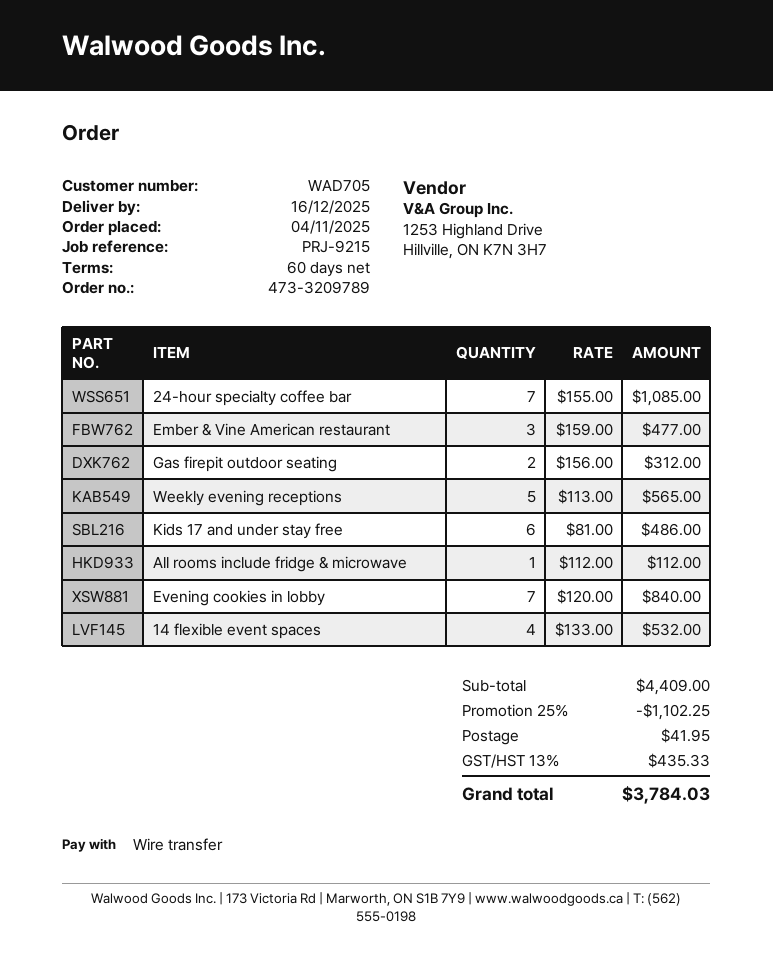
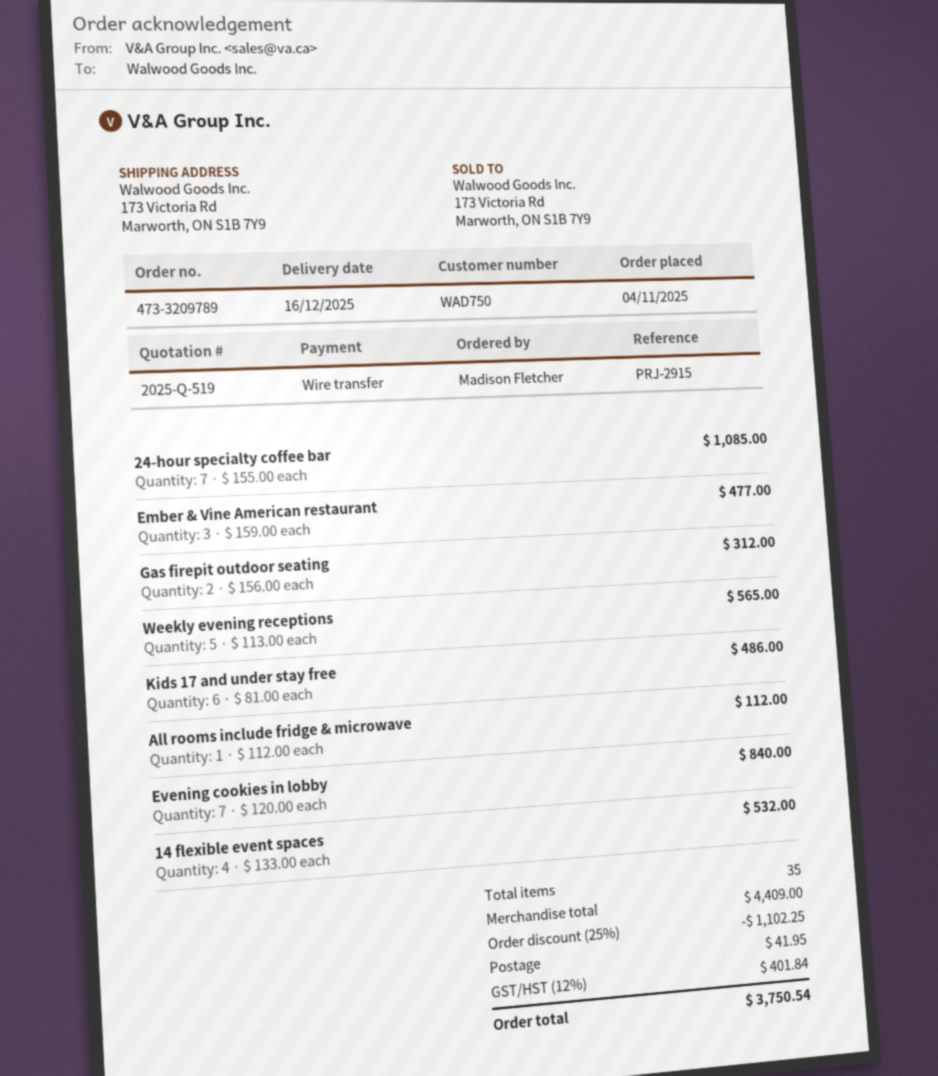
customer number: WAD705 -> WAD750
reference: PRJ-9215 -> PRJ-2915
tax: 13% = 435.33 -> 12% = 401.84
total: 3784.03 -> 3750.54

